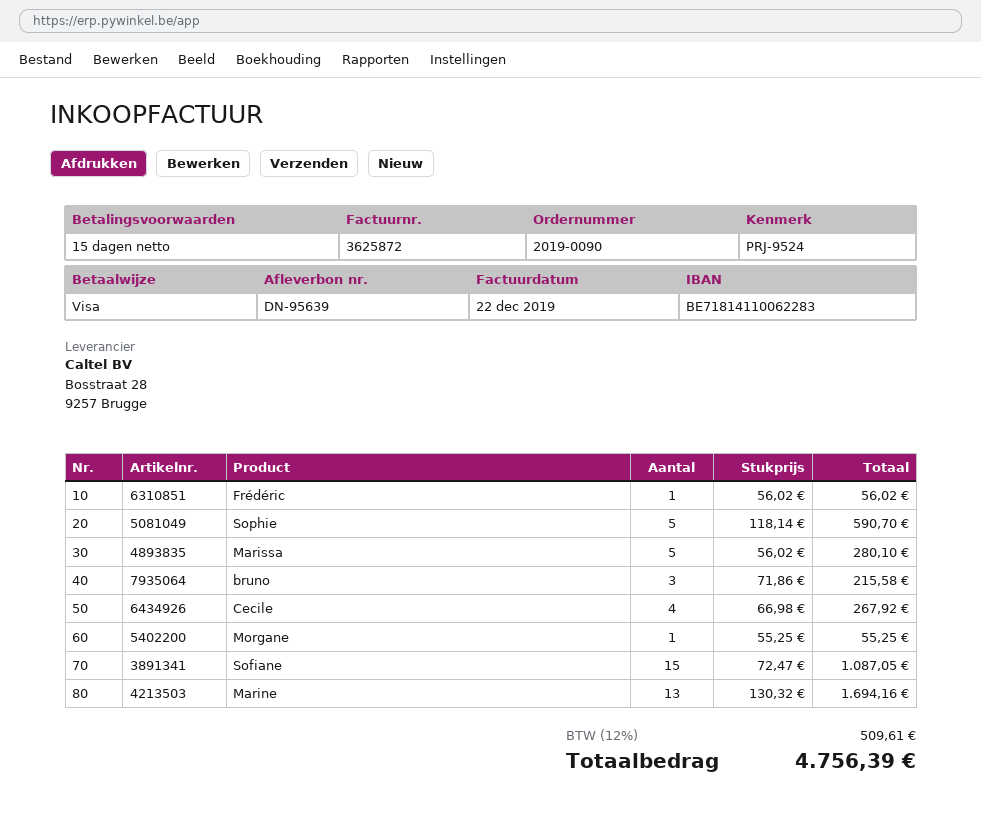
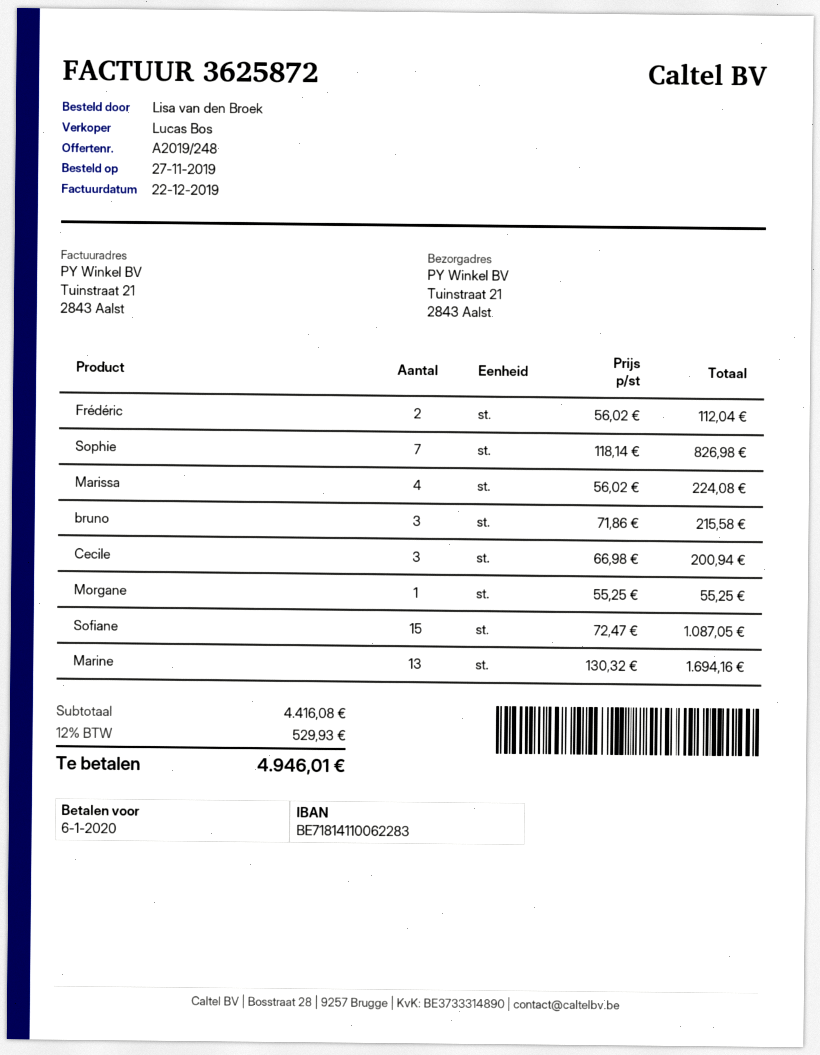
Frédéric: 1 x 56.02 = 56.02 -> 2 x 56.02 = 112.04
Sophie: 5 x 118.14 = 590.70 -> 7 x 118.14 = 826.98
Marissa: 5 x 56.02 = 280.10 -> 4 x 56.02 = 224.08
Cecile: 4 x 66.98 = 267.92 -> 3 x 66.98 = 200.94
tax: 12% = 509.61 -> 12% = 529.93
total: 4756.39 -> 4946.01

